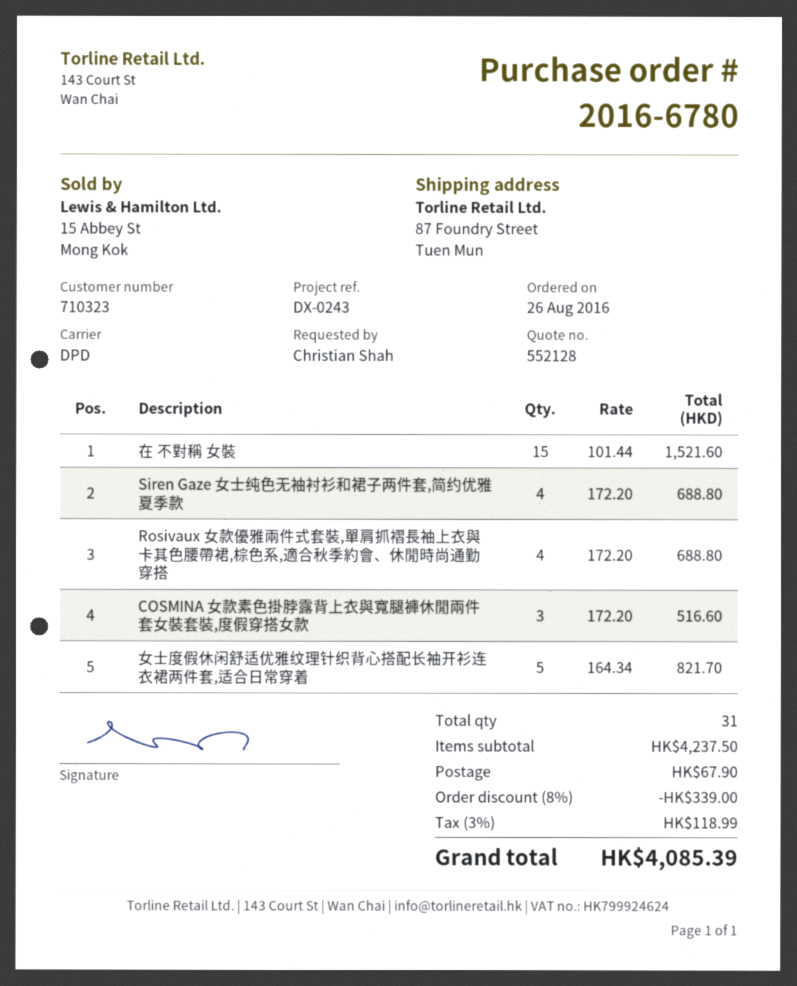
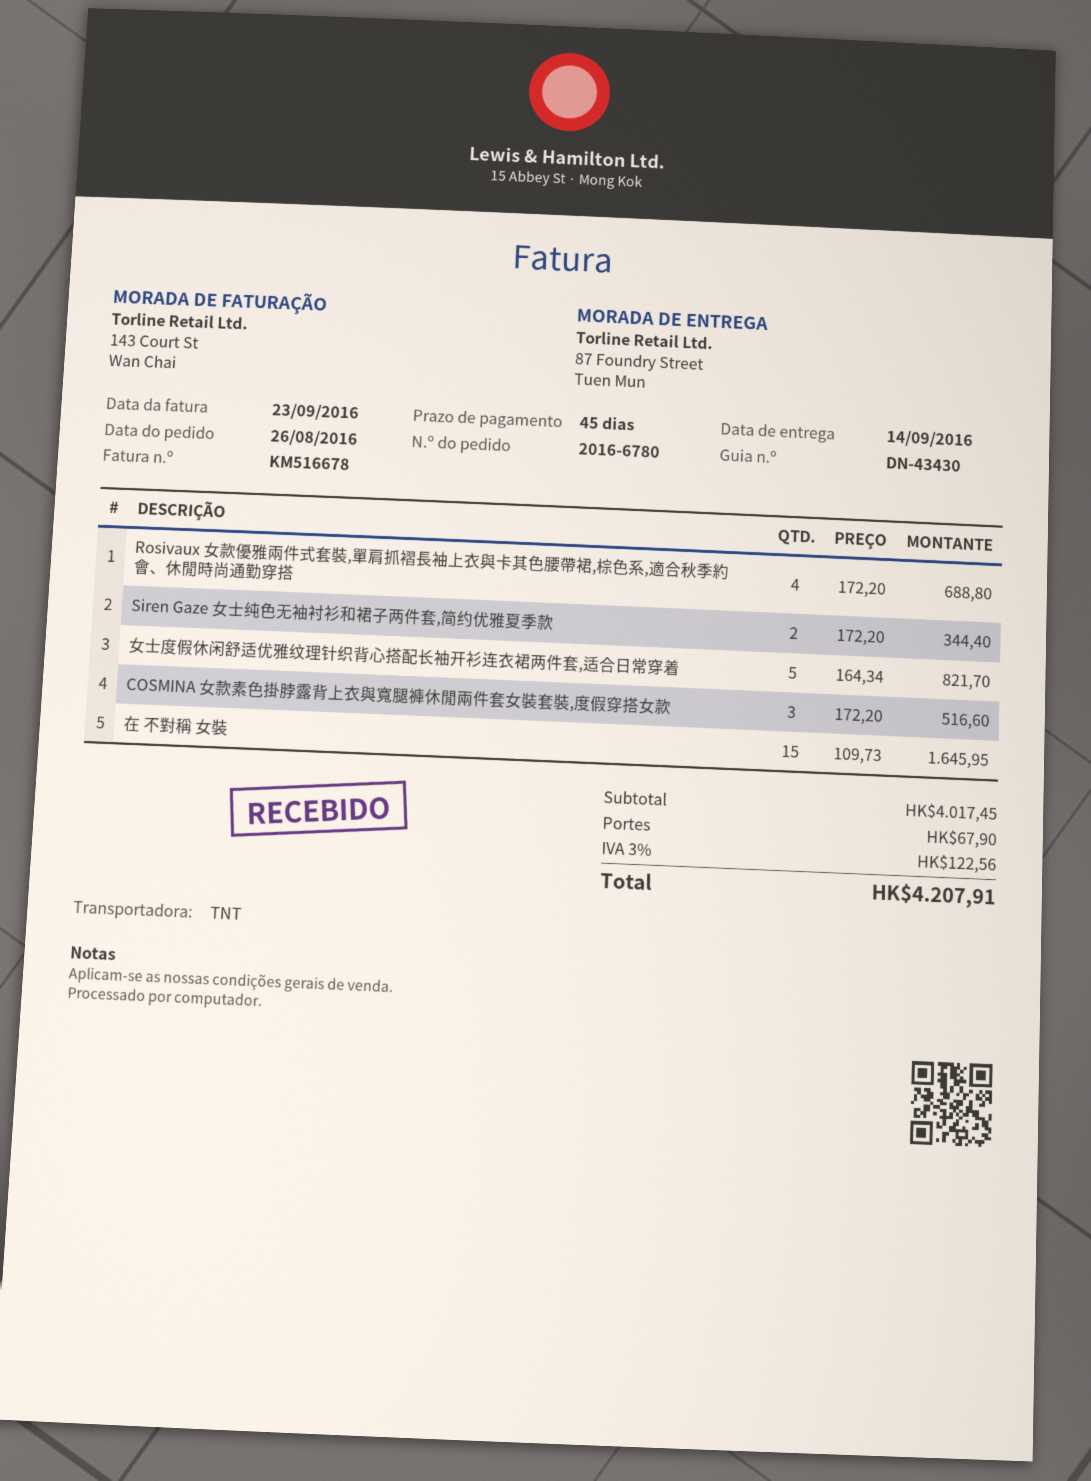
shipping method: DPD -> TNT
在 不對稱 女裝: 15 x 101.44 = 1521.60 -> 15 x 109.73 = 1645.95
Siren Gaze 女士纯色无袖衬衫和裙子两件套,简约优雅夏季款: 4 x 172.20 = 688.80 -> 2 x 172.20 = 344.40
subtotal: 4237.50 -> 4017.45
discount: 8% = 339.00 -> none
tax: 3% = 118.99 -> 3% = 122.56
total: 4085.39 -> 4207.91

